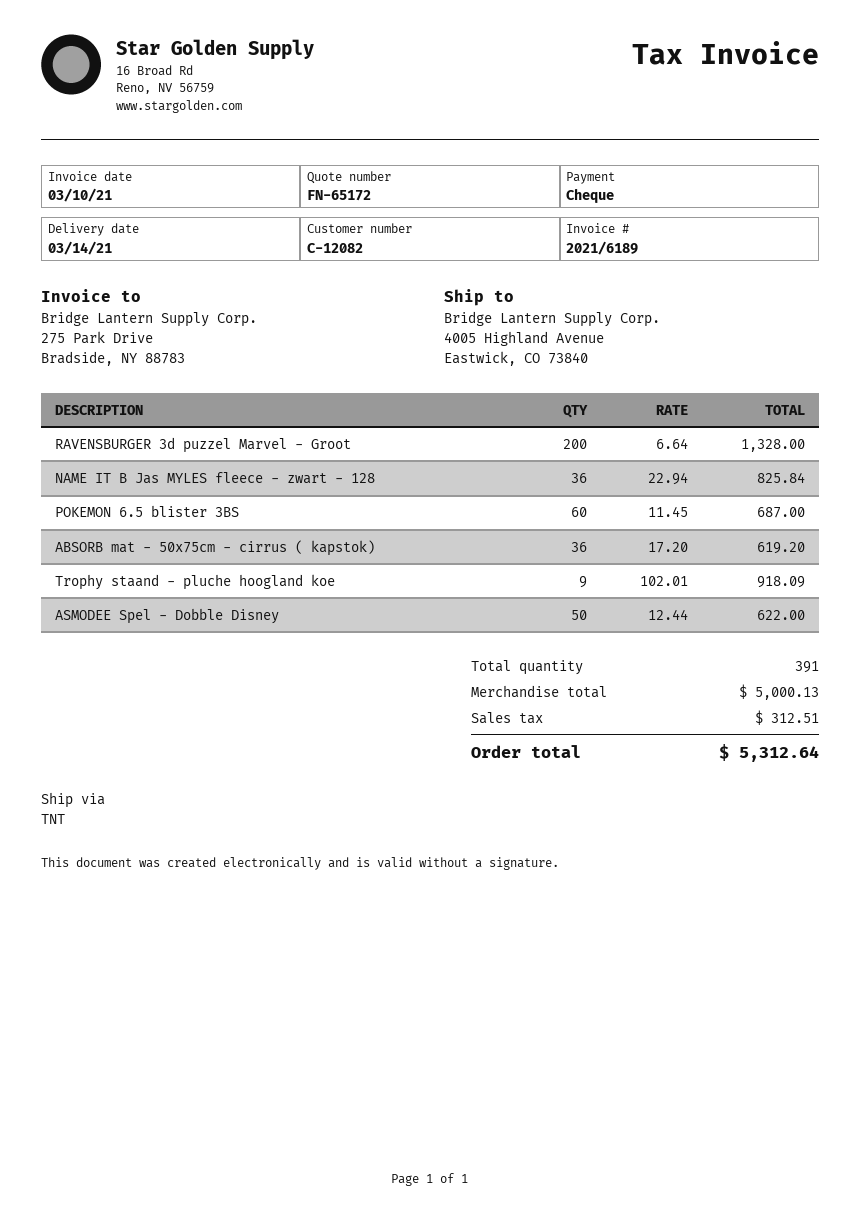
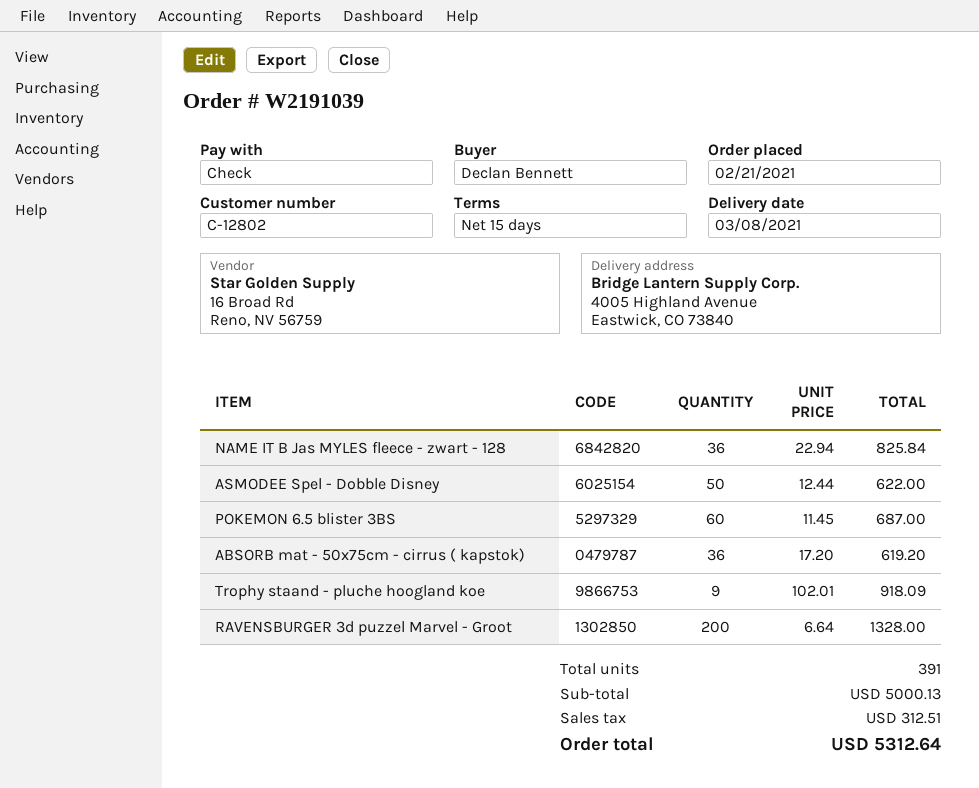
delivery date: 2021-03-14 -> 2021-03-08
customer number: C-12082 -> C-12802

